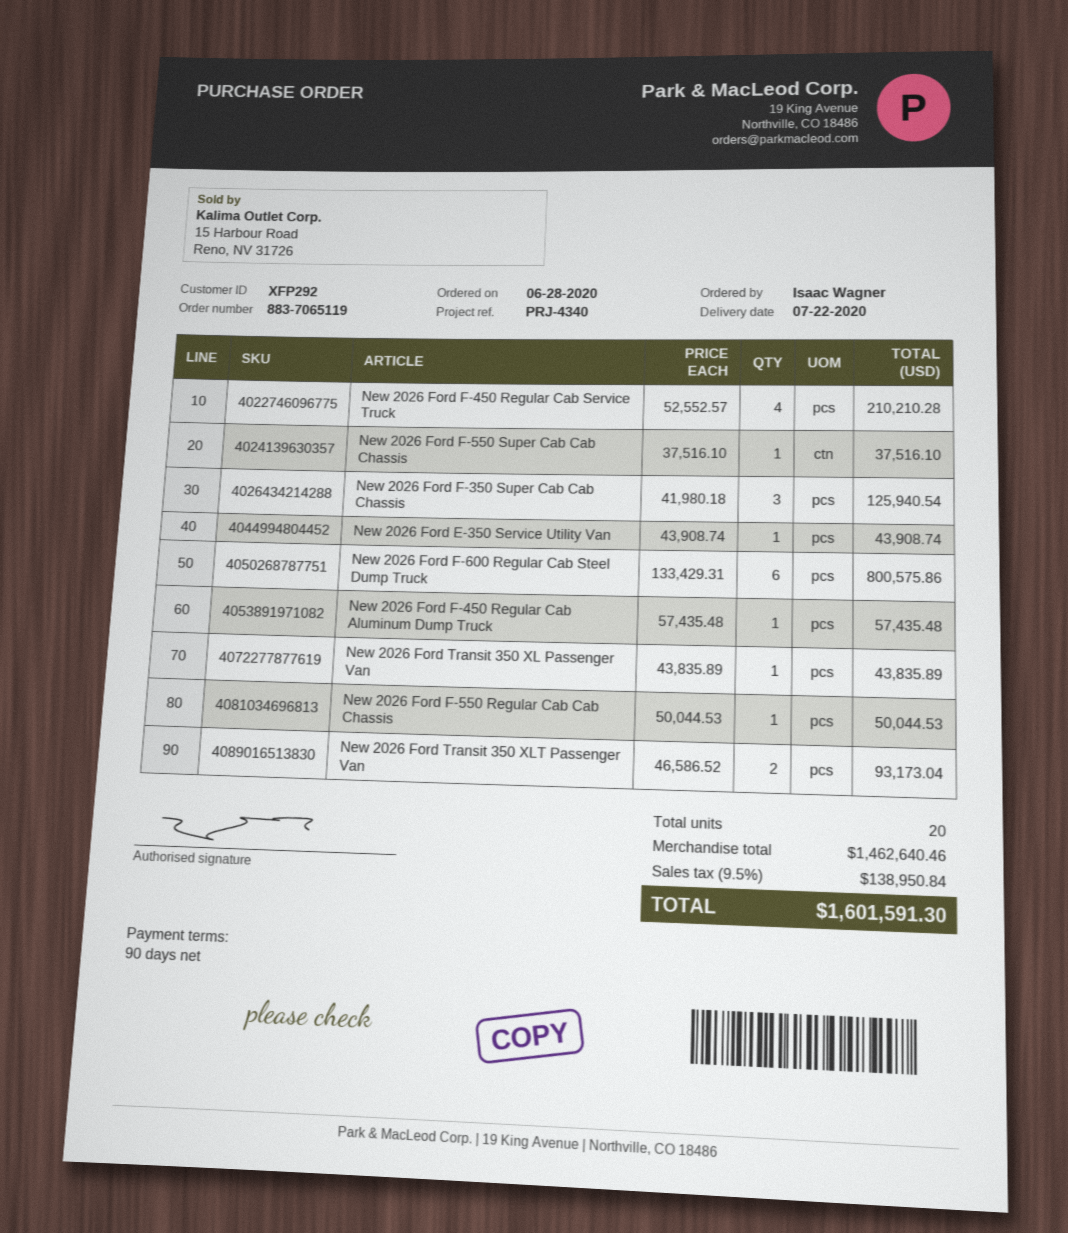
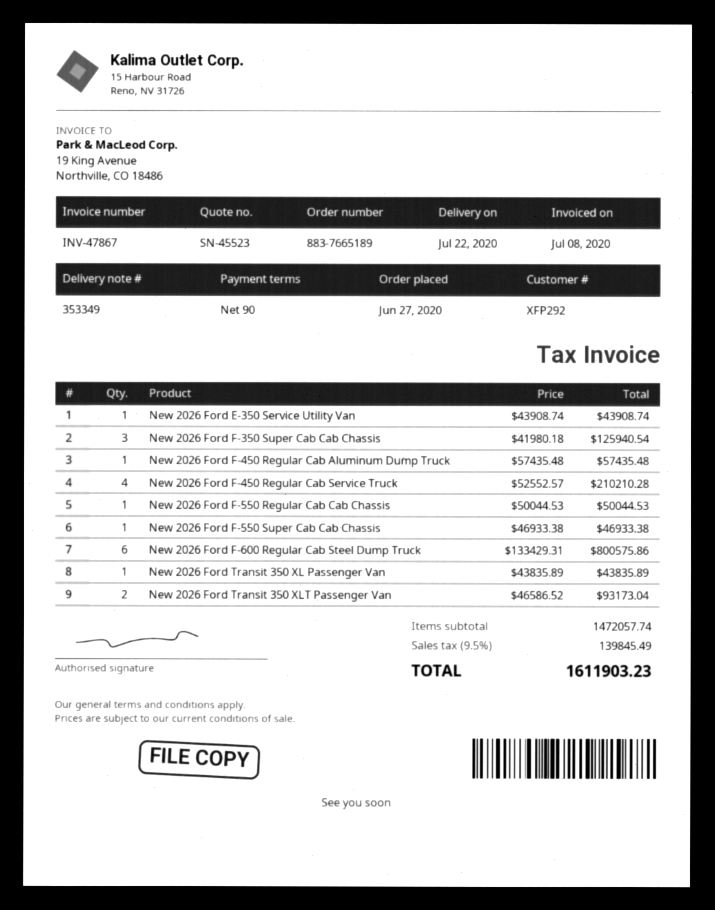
order number: 883-7065119 -> 883-7665189
order date: 2020-06-28 -> 2020-06-27
New 2026 Ford F-550 Super Cab Cab Chassis: 1 x 37516.10 = 37516.10 -> 1 x 46933.38 = 46933.38
subtotal: 1462640.46 -> 1472057.74
tax: 9.5% = 138950.84 -> 9.5% = 139845.49
total: 1601591.30 -> 1611903.23

